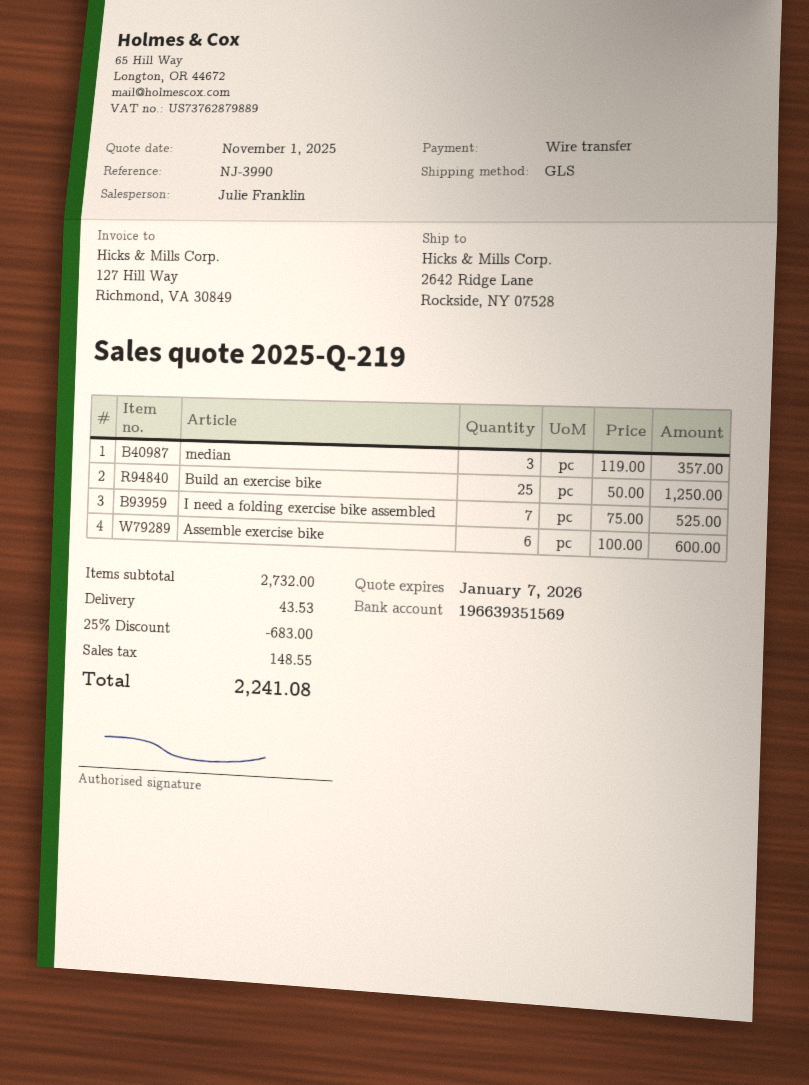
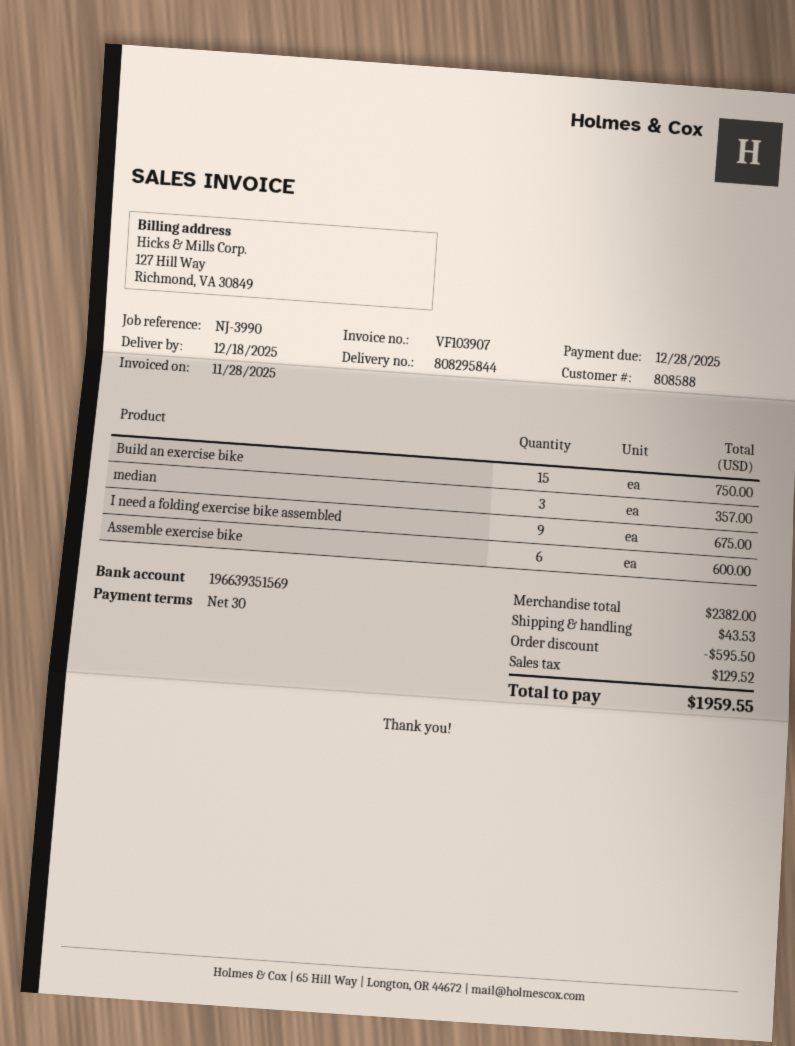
Build an exercise bike: 25 for 1250.00 -> 15 for 750.00
I need a folding exercise bike assembled: 7 for 525.00 -> 9 for 675.00
subtotal: 2732.00 -> 2382.00
discount: 683.00 -> 595.50
tax: 148.55 -> 129.52
total: 2241.08 -> 1959.55

